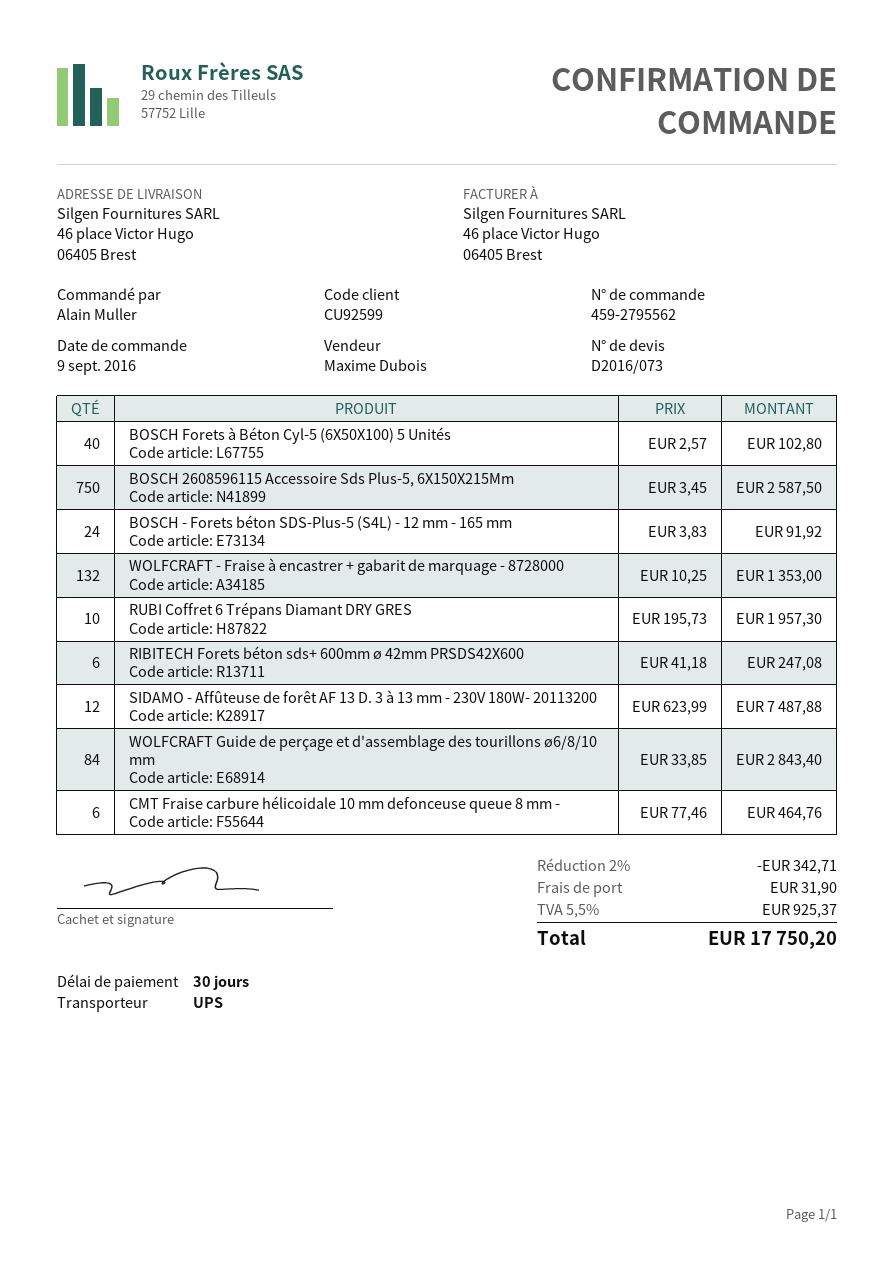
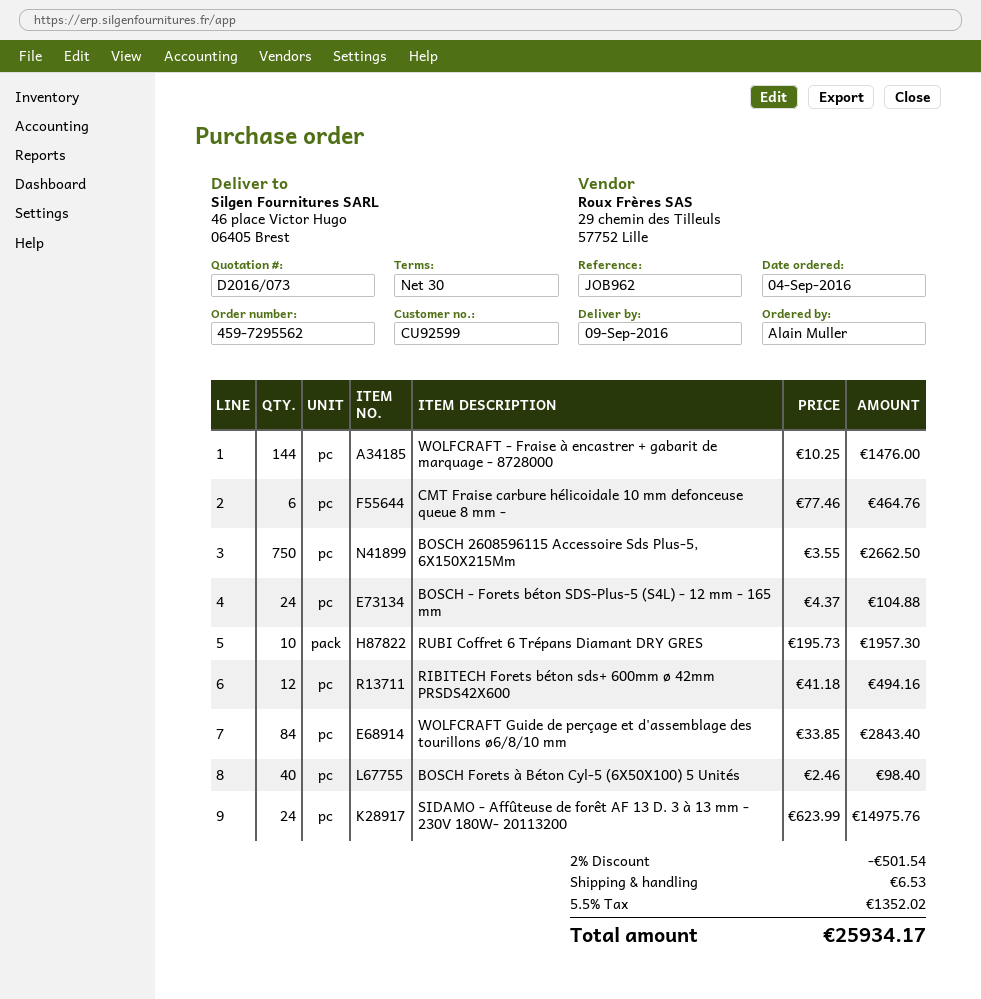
order number: 459-2795562 -> 459-7295562
order date: 2016-09-09 -> 2016-09-04
BOSCH Forets à Béton Cyl-5 (6X50X100) 5 Unités: 40 x 2.57 = 102.80 -> 40 x 2.46 = 98.40
BOSCH 2608596115 Accessoire Sds Plus-5, 6X150X215Mm: 750 x 3.45 = 2587.50 -> 750 x 3.55 = 2662.50
BOSCH - Forets béton SDS-Plus-5 (S4L) - 12 mm - 165 mm: 24 x 3.83 = 91.92 -> 24 x 4.37 = 104.88
WOLFCRAFT - Fraise à encastrer + gabarit de marquage - 8728000: 132 x 10.25 = 1353.00 -> 144 x 10.25 = 1476.00
RIBITECH Forets béton sds+ 600mm ø 42mm PRSDS42X600: 6 x 41.18 = 247.08 -> 12 x 41.18 = 494.16
SIDAMO - Affûteuse de forêt AF 13 D. 3 à 13 mm - 230V 180W- 20113200: 12 x 623.99 = 7487.88 -> 24 x 623.99 = 14975.76
discount: 2% = 342.71 -> 2% = 501.54
shipping: 31.90 -> 6.53
tax: 5.5% = 925.37 -> 5.5% = 1352.02
total: 17750.20 -> 25934.17

